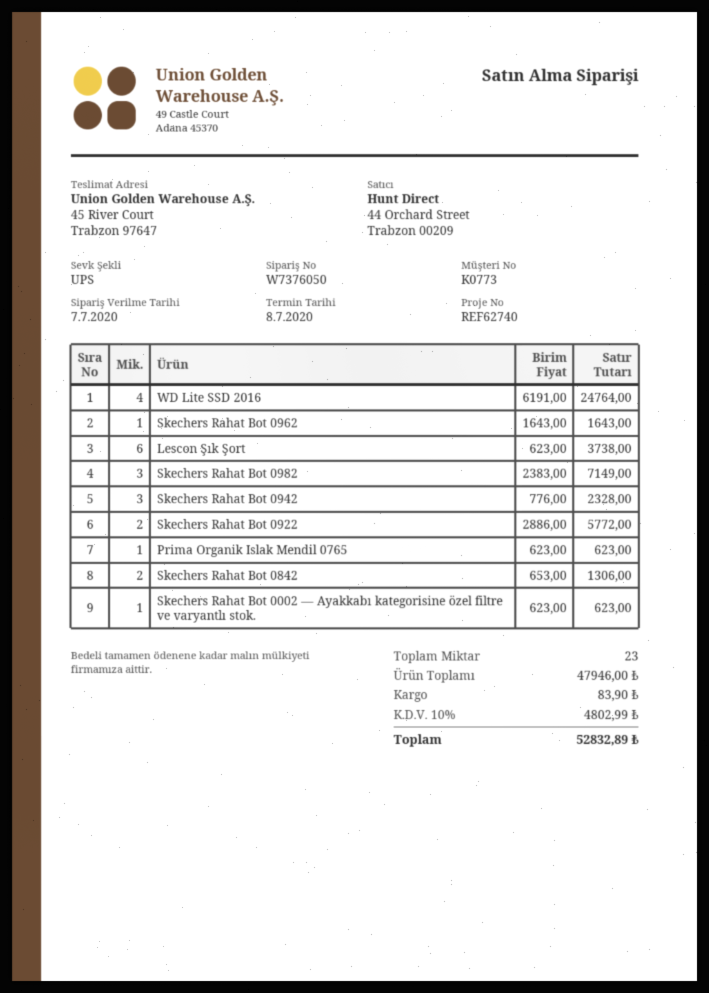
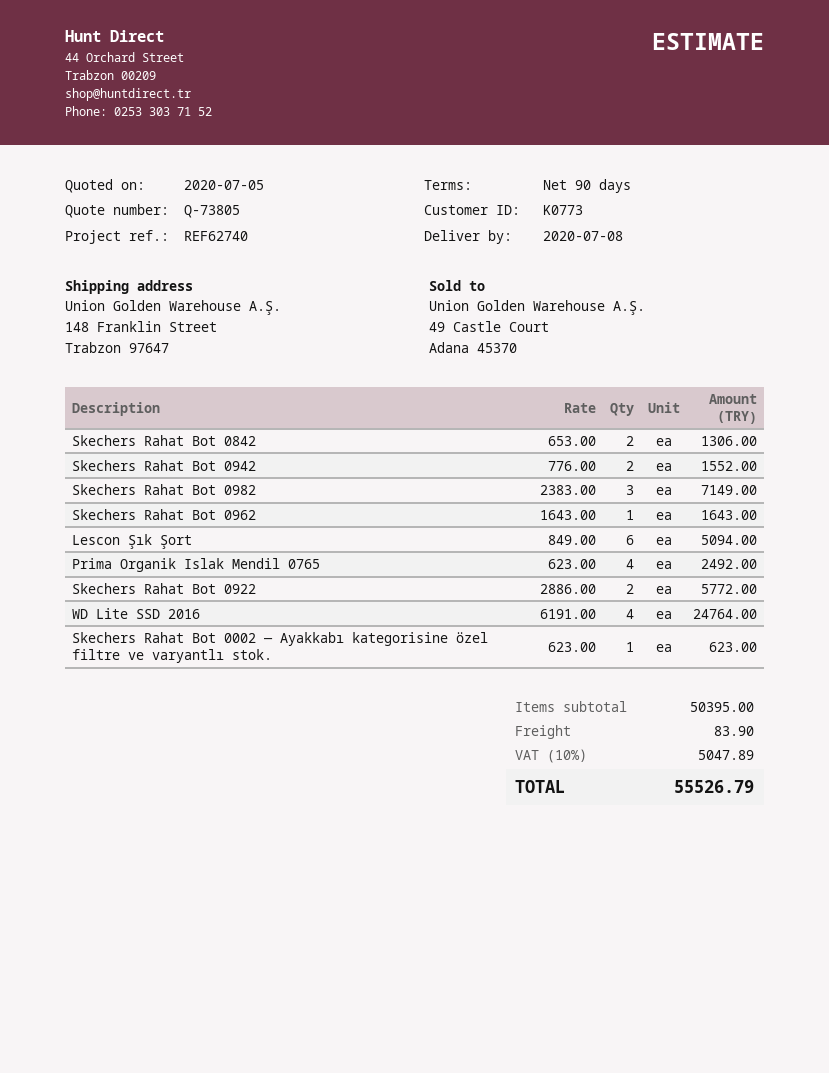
ship to: 45 River Court, Trabzon 97647 -> 148 Franklin Street, Trabzon 97647
Lescon Şık Şort: 6 x 623.00 = 3738.00 -> 6 x 849.00 = 5094.00
Skechers Rahat Bot 0942: 3 x 776.00 = 2328.00 -> 2 x 776.00 = 1552.00
Prima Organik Islak Mendil 0765: 1 x 623.00 = 623.00 -> 4 x 623.00 = 2492.00
subtotal: 47946.00 -> 50395.00
tax: 10% = 4802.99 -> 10% = 5047.89
total: 52832.89 -> 55526.79

